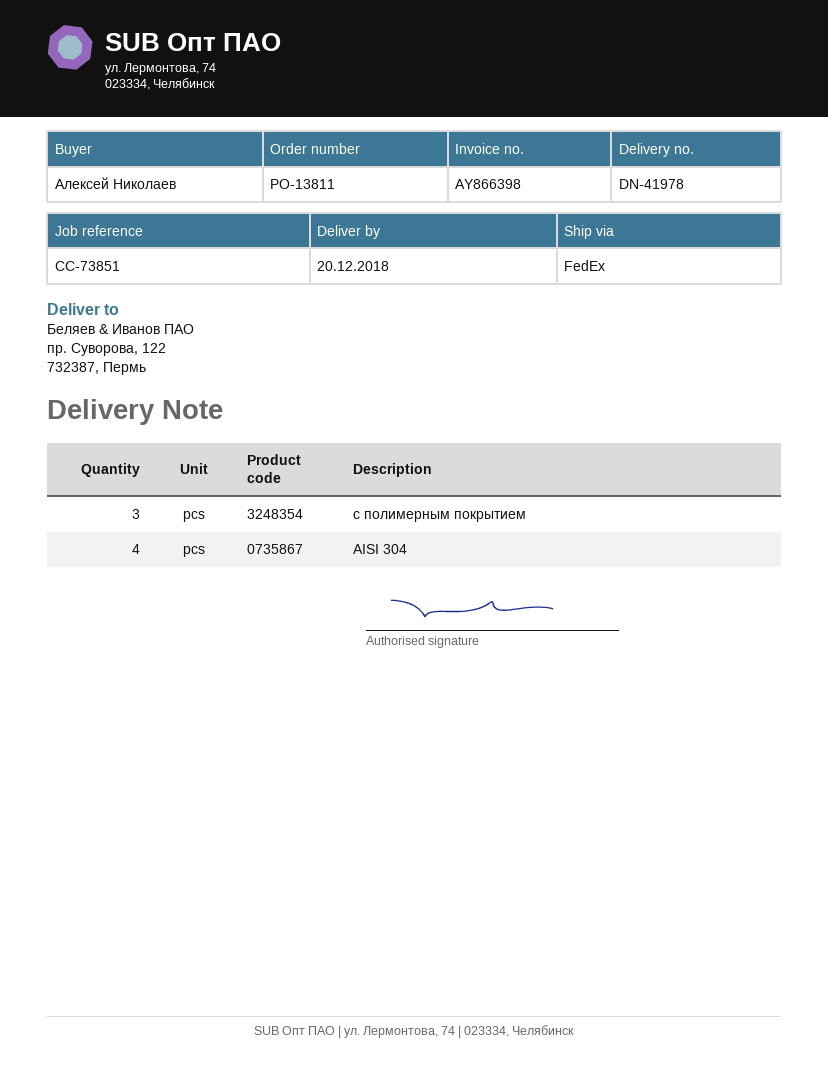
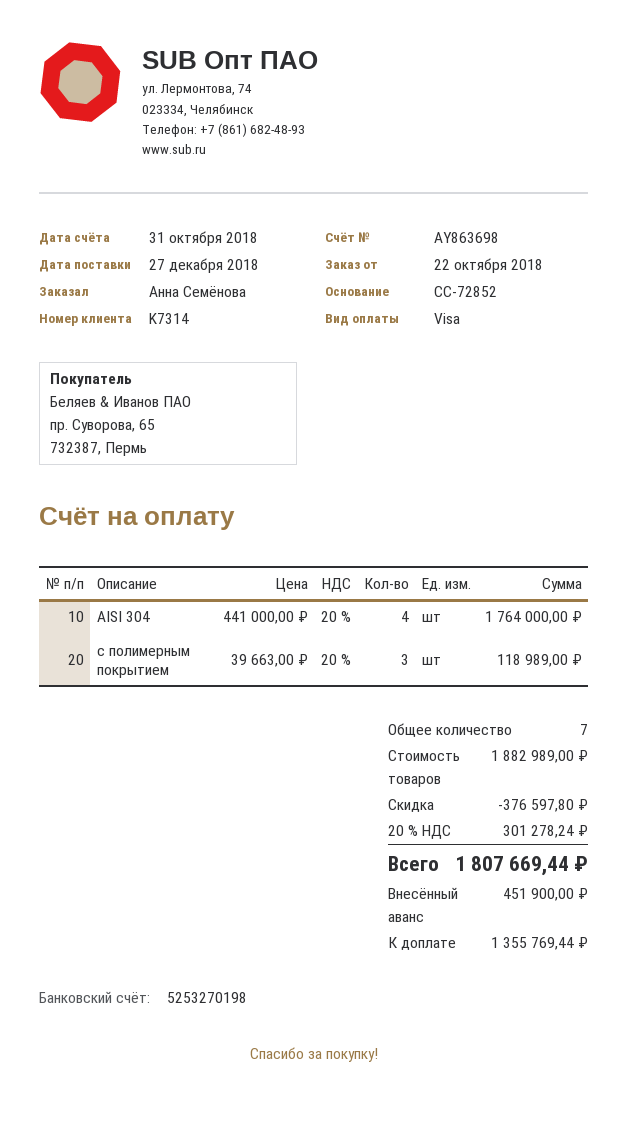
delivery date: 2018-12-20 -> 2018-12-27
invoice number: AY866398 -> AY863698
reference: CC-73851 -> CC-72852
ordered by: Алексей Николаев -> Анна Семёнова

